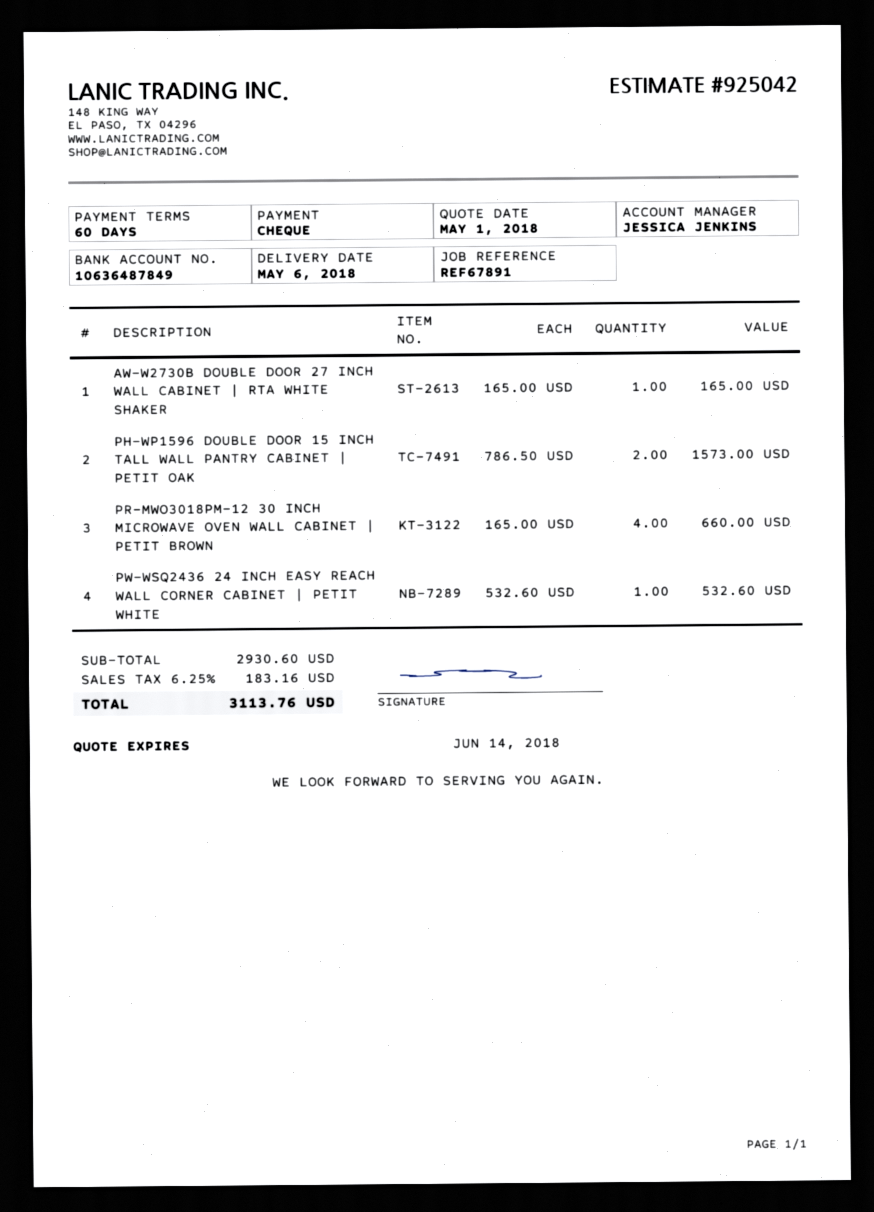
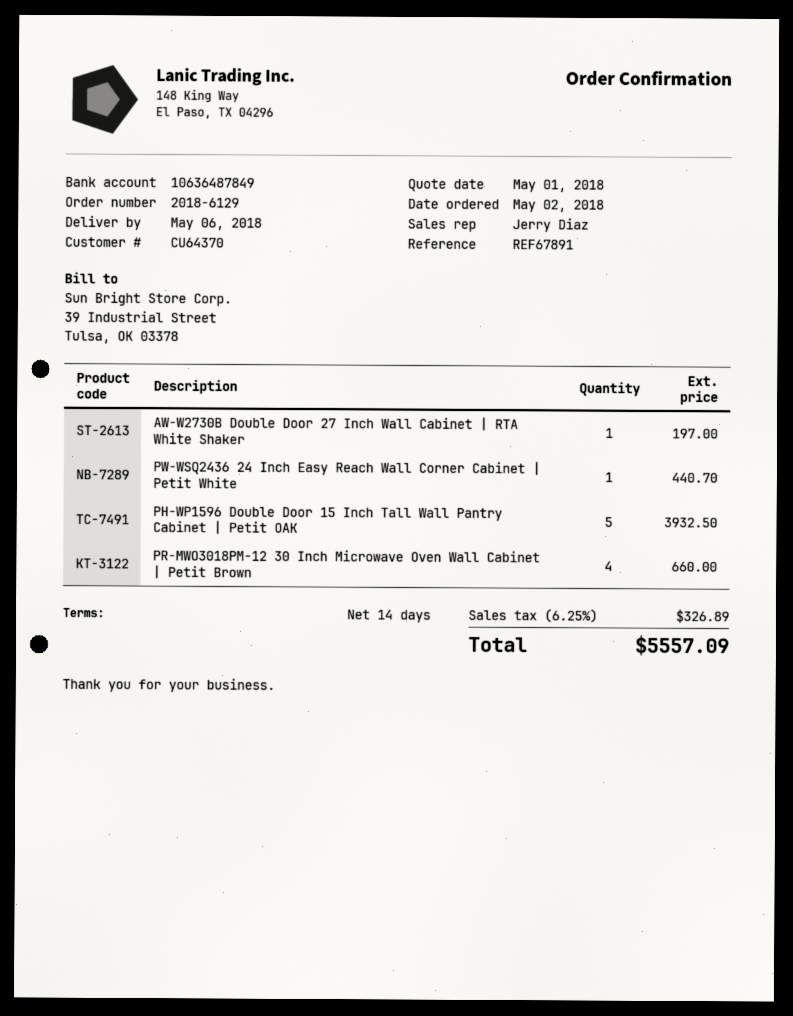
payment terms: 60 days -> 14 days
sales rep: JESSICA JENKINS -> Jerry Diaz
AW-W2730B DOUBLE DOOR 27 INCH WALL CABINET | RTA WHITE SHAKER: 1 for 165.00 -> 1 for 197.00
PH-WP1596 DOUBLE DOOR 15 INCH TALL WALL PANTRY CABINET | PETIT OAK: 2 for 1573.00 -> 5 for 3932.50
PW-WSQ2436 24 INCH EASY REACH WALL CORNER CABINET | PETIT WHITE: 1 for 532.60 -> 1 for 440.70
tax: 6.25% = 183.16 -> 6.25% = 326.89
total: 3113.76 -> 5557.09

